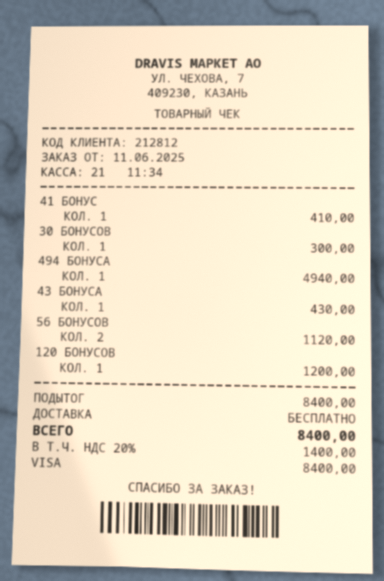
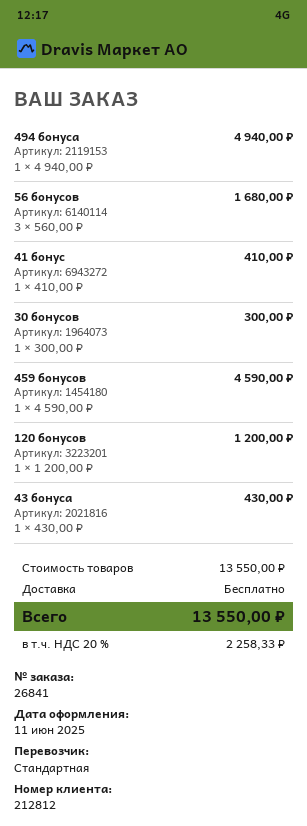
56 БОНУСОВ: 2 for 1120.00 -> 3 for 1680.00
459 бонусов: none -> 1 for 4590.00
subtotal: 8400.00 -> 13550.00
tax: 20% = 1400.00 -> 20% = 2258.33
total: 8400.00 -> 13550.00

